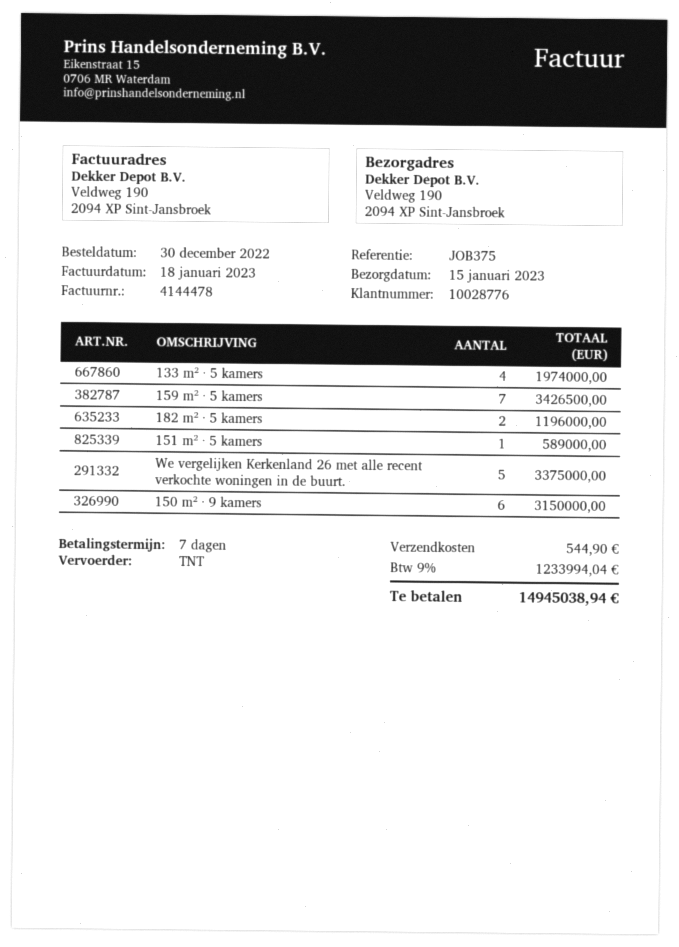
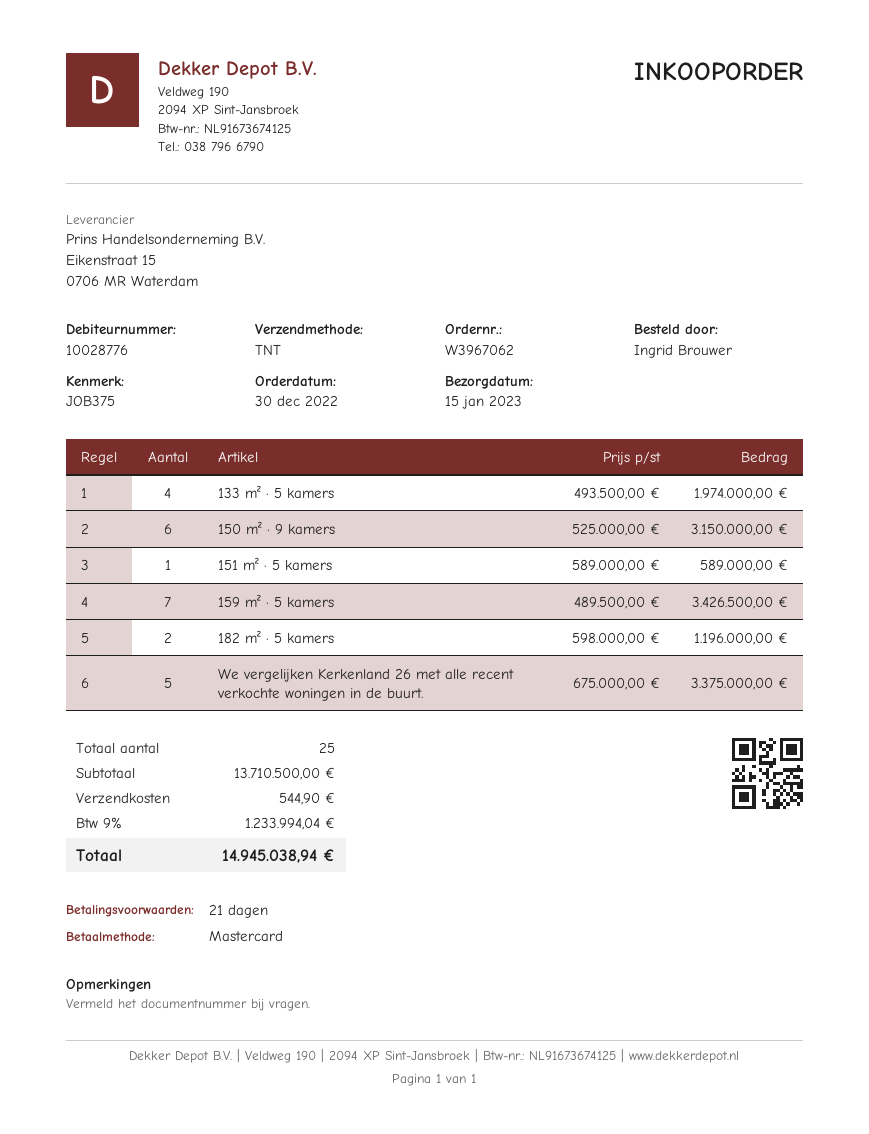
payment terms: 7 days -> 21 days

